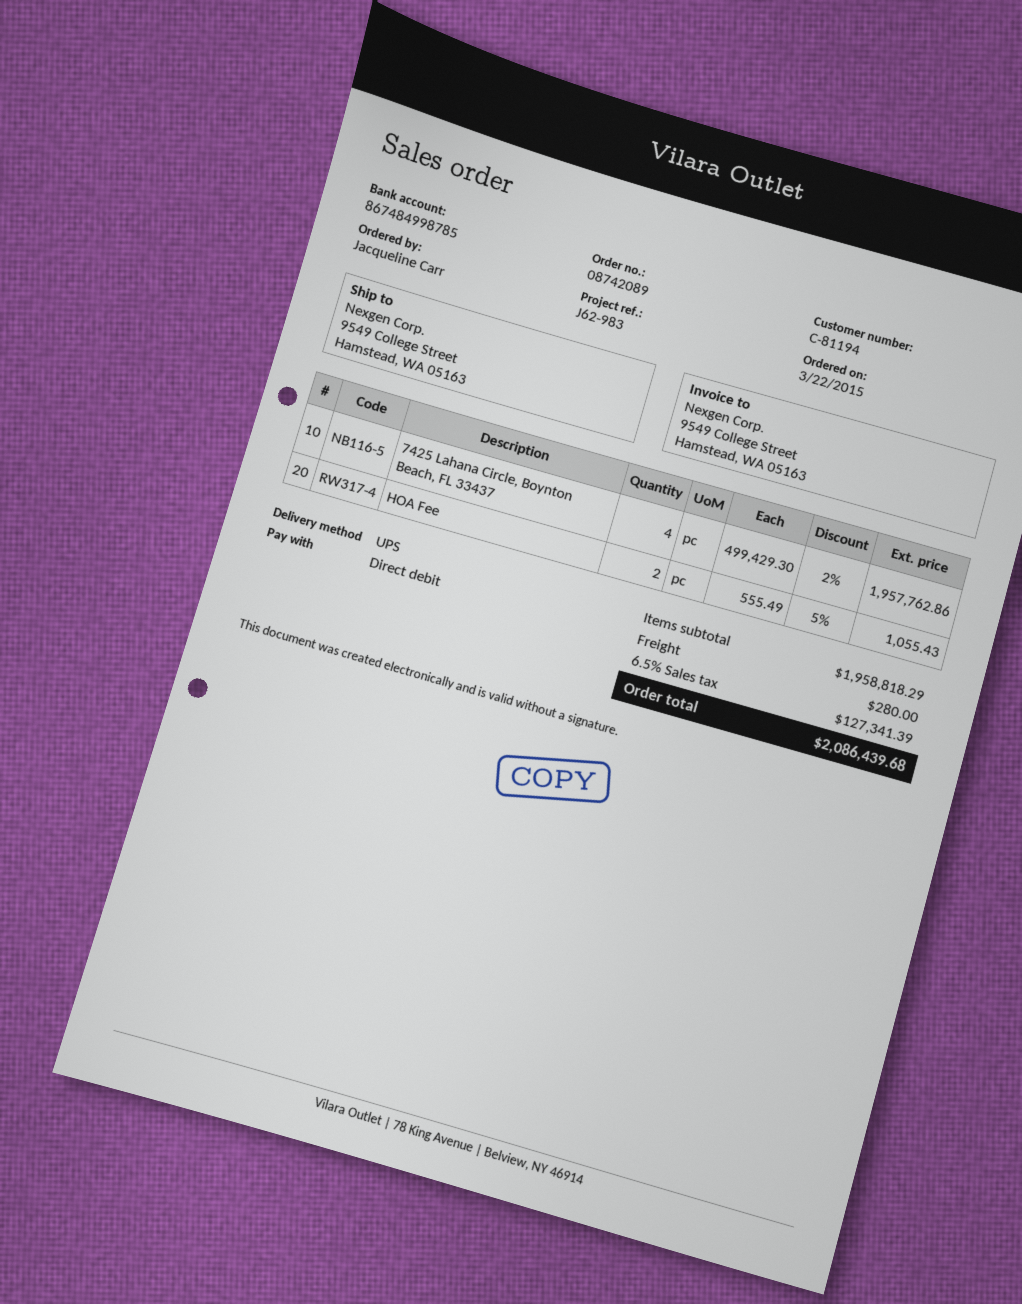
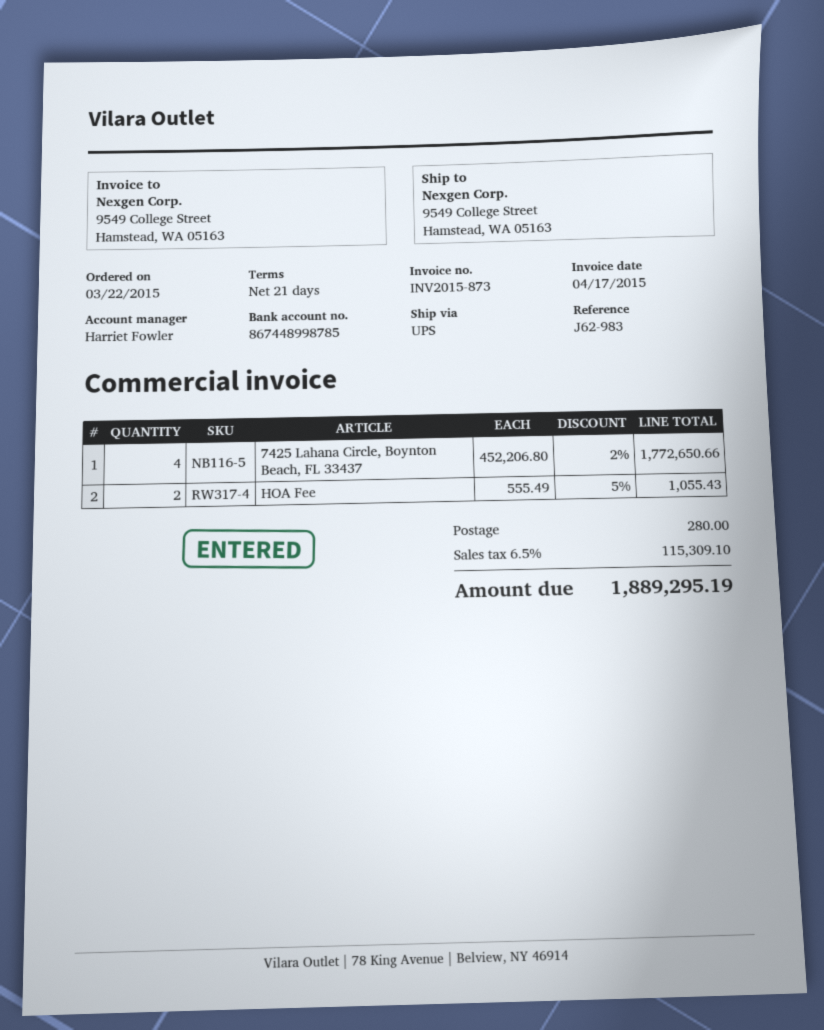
bank account: 867484998785 -> 867448998785
7425 Lahana Circle, Boynton Beach, FL 33437: 4 x 499429.30 - 2% = 1957762.86 -> 4 x 452206.80 - 2% = 1772650.66
tax: 6.5% = 127341.39 -> 6.5% = 115309.10
total: 2086439.68 -> 1889295.19

